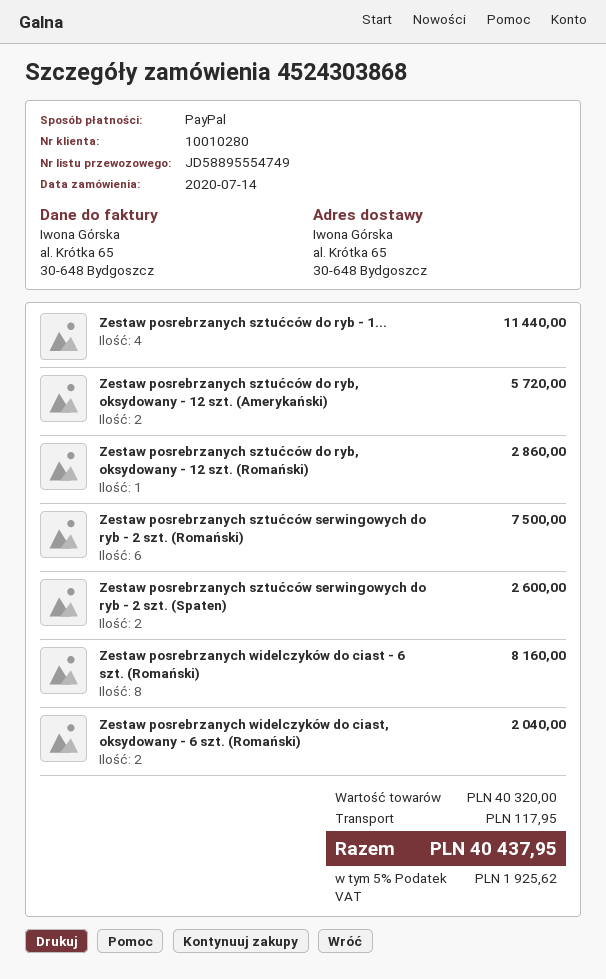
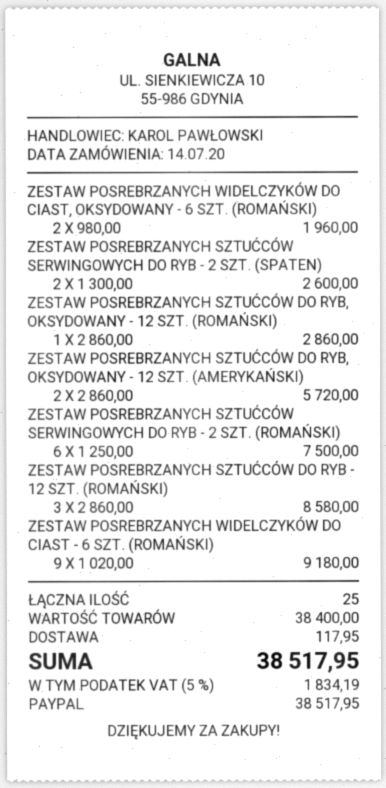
Zestaw posrebrzanych sztućców do ryb - 1...: 4 for 11440.00 -> 3 for 8580.00
Zestaw posrebrzanych widelczyków do ciast - 6 szt. (Romański): 8 for 8160.00 -> 9 for 9180.00
Zestaw posrebrzanych widelczyków do ciast, oksydowany - 6 szt. (Romański): 2 for 2040.00 -> 2 for 1960.00
subtotal: 40320.00 -> 38400.00
tax: 5% = 1925.62 -> 5% = 1834.19
total: 40437.95 -> 38517.95

